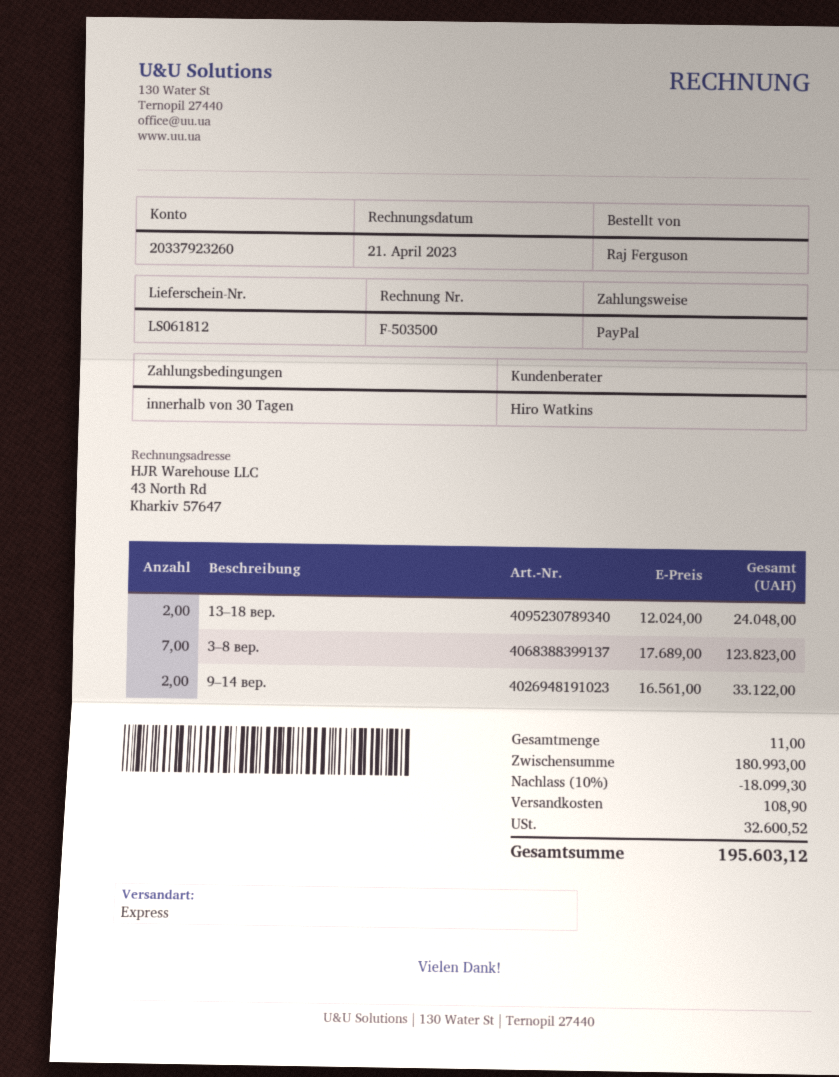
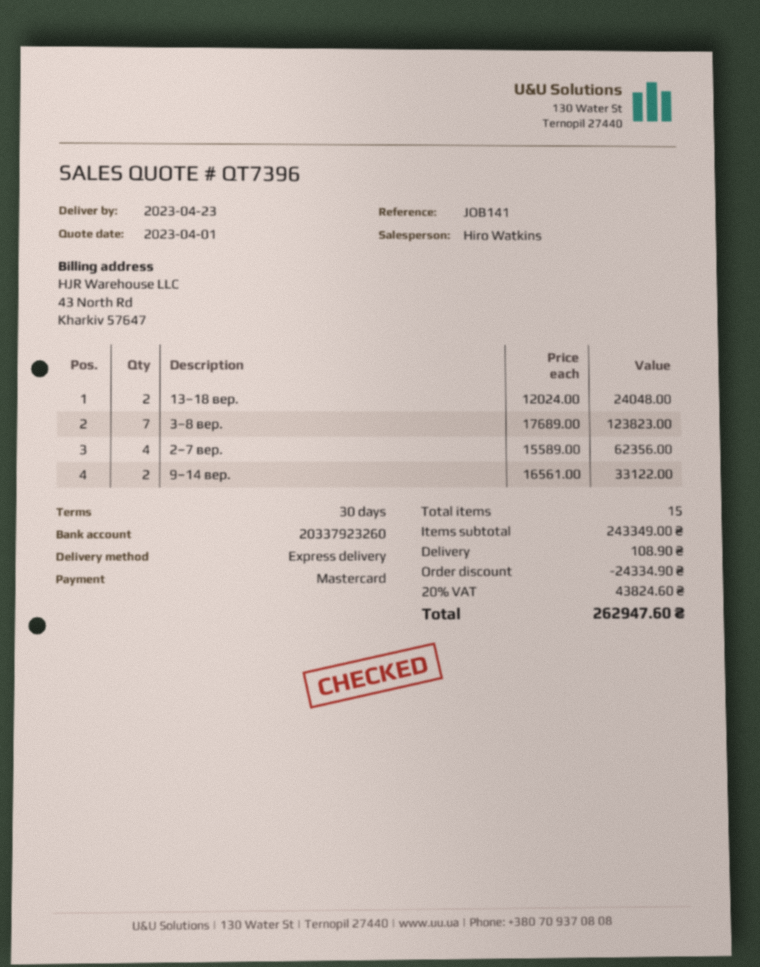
payment method: PayPal -> Mastercard
2–7 вер.: none -> 4 x 15589.00 = 62356.00
total quantity: 11 -> 15
subtotal: 180993.00 -> 243349.00
discount: 18099.30 -> 24334.90
tax: 32600.52 -> 43824.60
total: 195603.12 -> 262947.60

